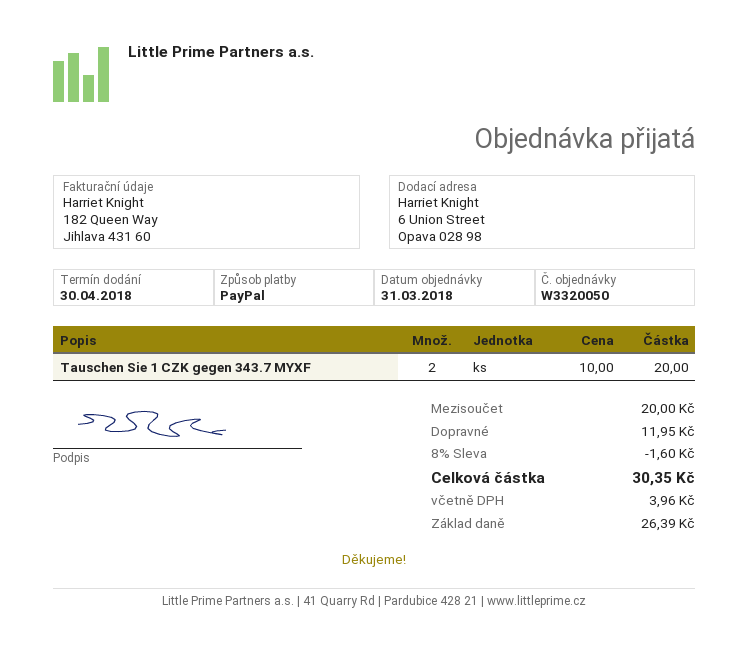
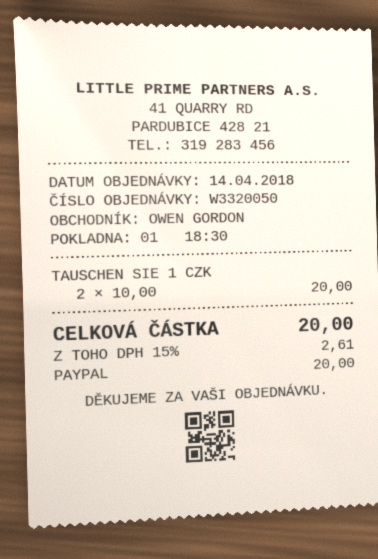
order date: 2018-03-31 -> 2018-04-14
discount: 8% = 1.60 -> none
shipping: 11.95 -> none
tax: 3.96 -> 2.61
total: 30.35 -> 20.00

